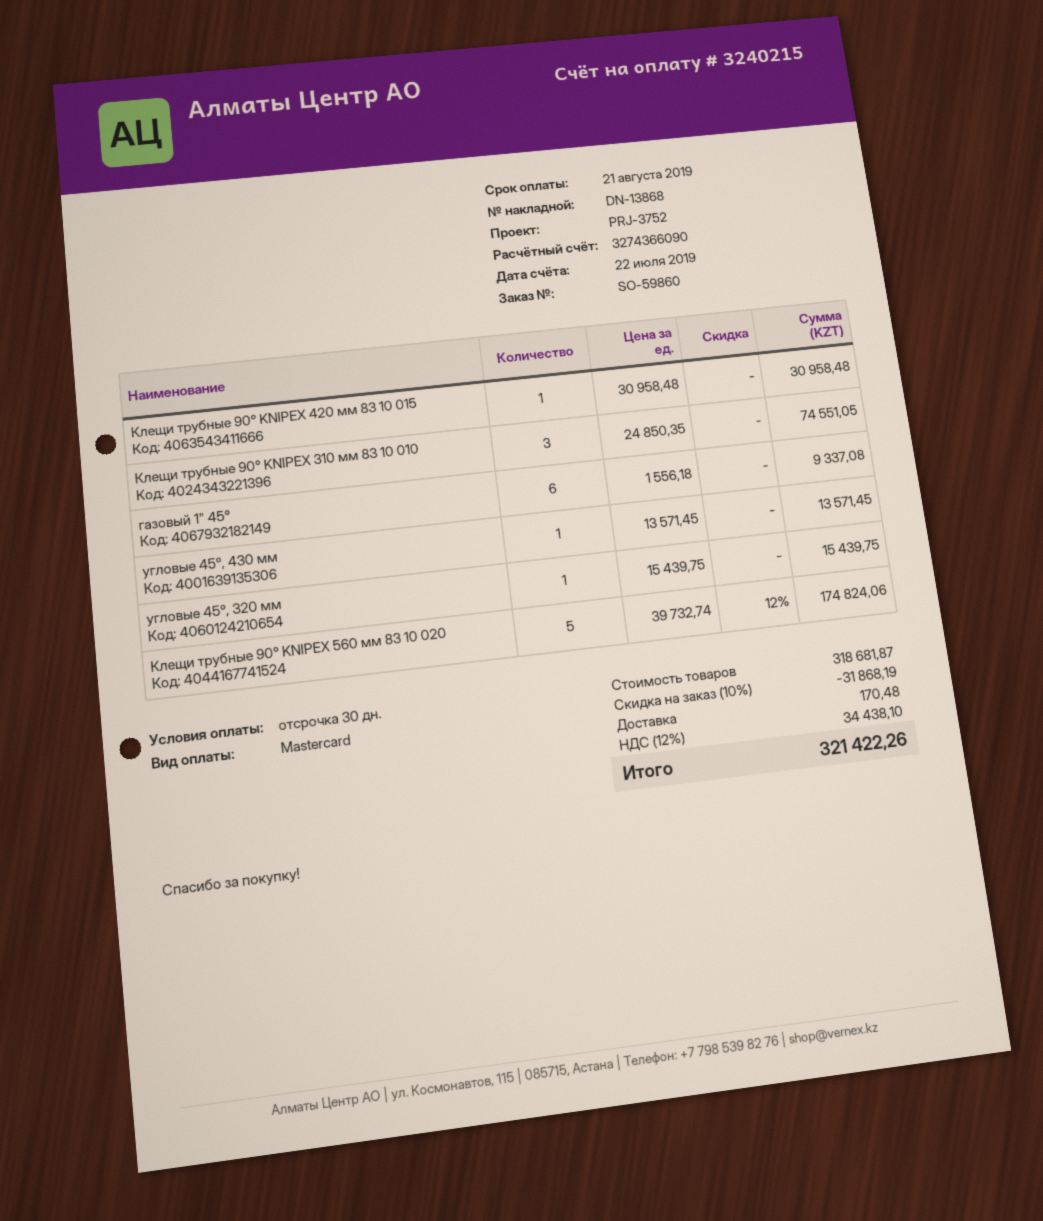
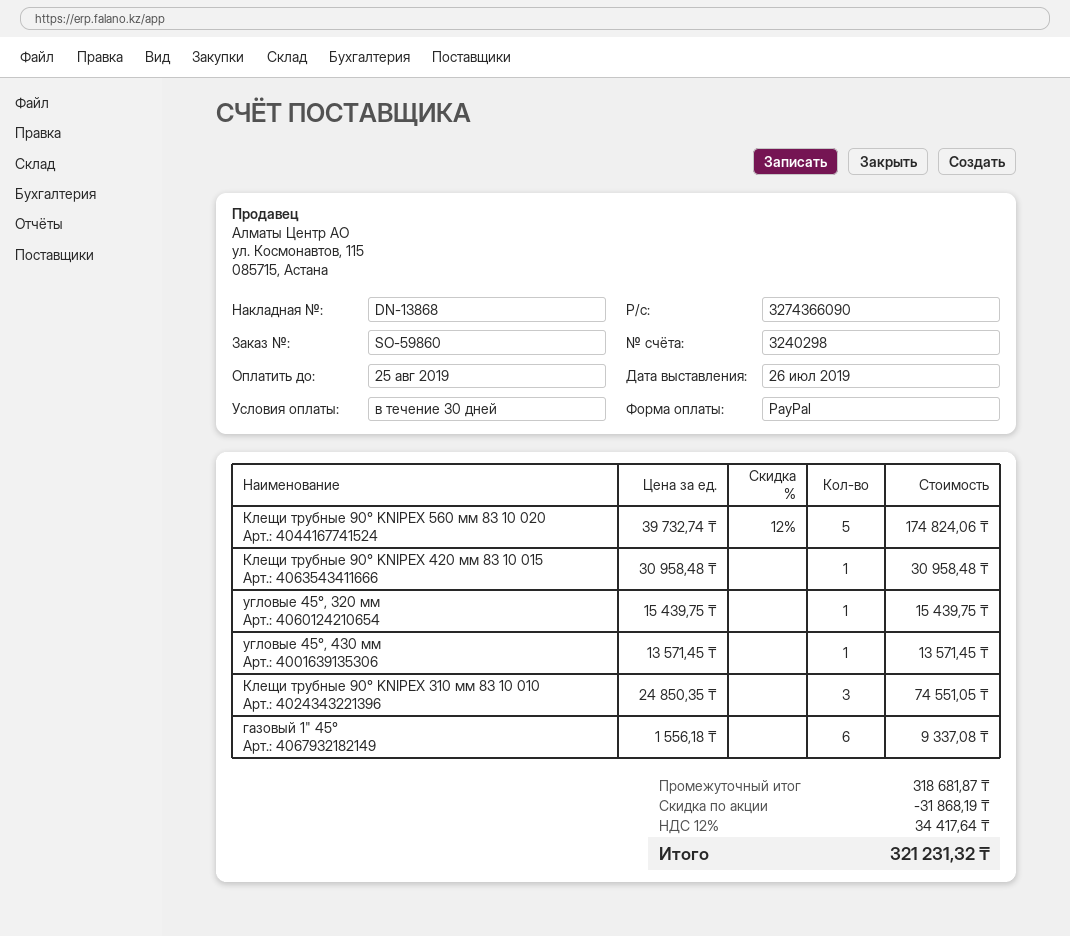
invoice number: 3240215 -> 3240298
invoice date: 2019-07-22 -> 2019-07-26
due date: 2019-08-21 -> 2019-08-25
payment method: Mastercard -> PayPal
shipping: 170.48 -> none
tax: 12% = 34438.10 -> 12% = 34417.64
total: 321422.26 -> 321231.32

